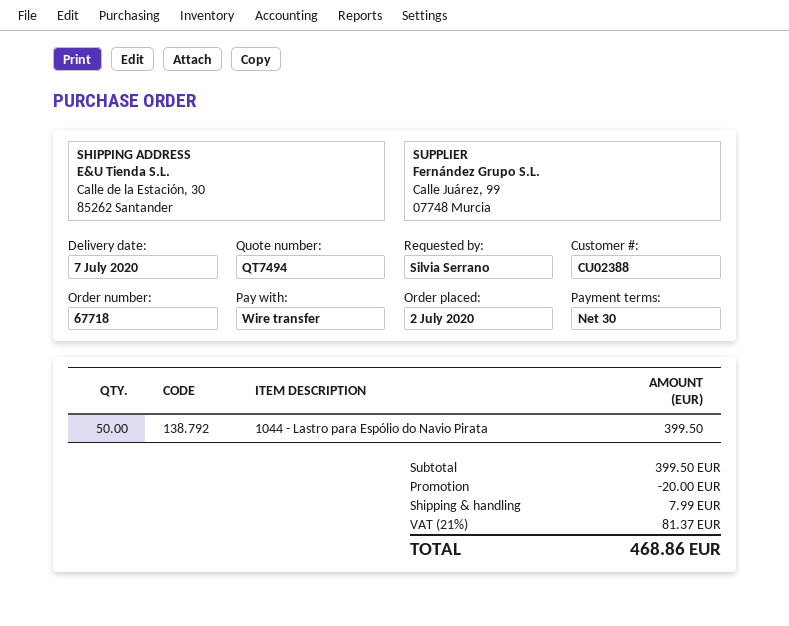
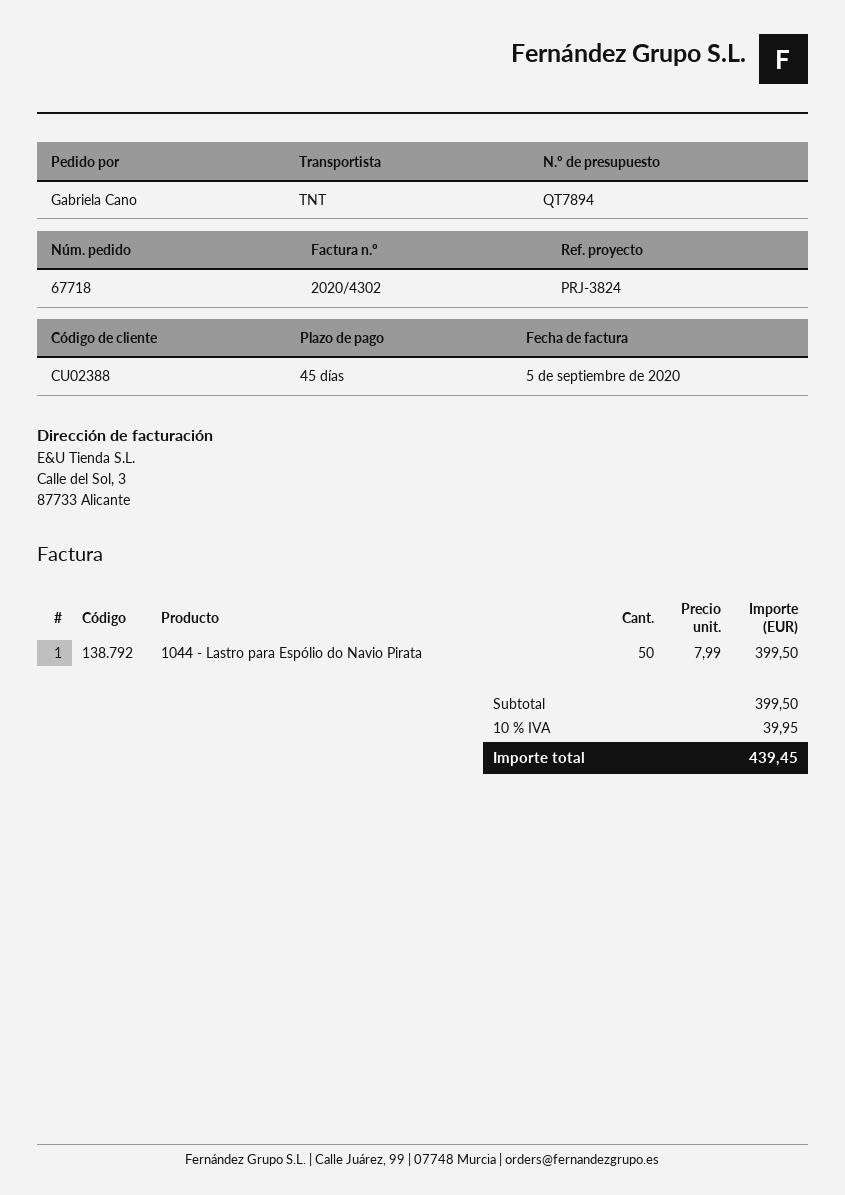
quote number: QT7494 -> QT7894
payment terms: 30 days -> 45 days
ordered by: Silvia Serrano -> Gabriela Cano
discount: 20.00 -> none
shipping: 7.99 -> none
tax: 21% = 81.37 -> 10% = 39.95
total: 468.86 -> 439.45

